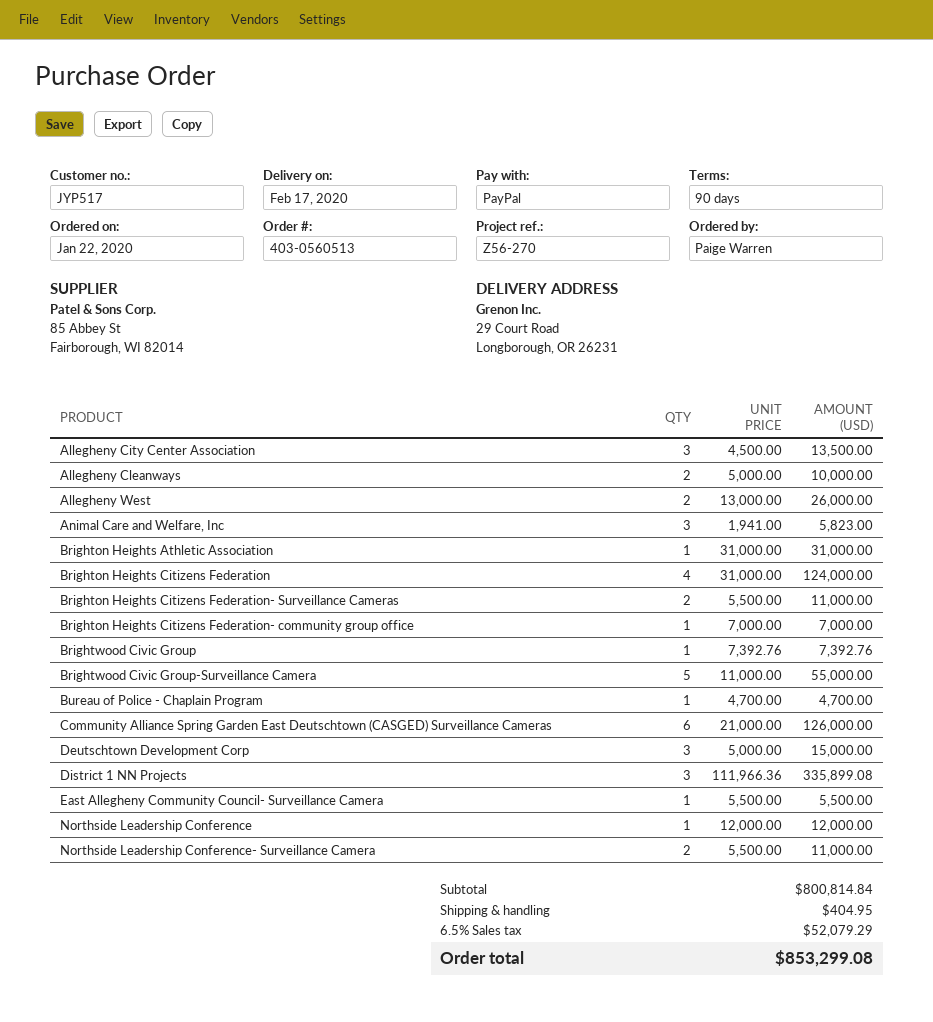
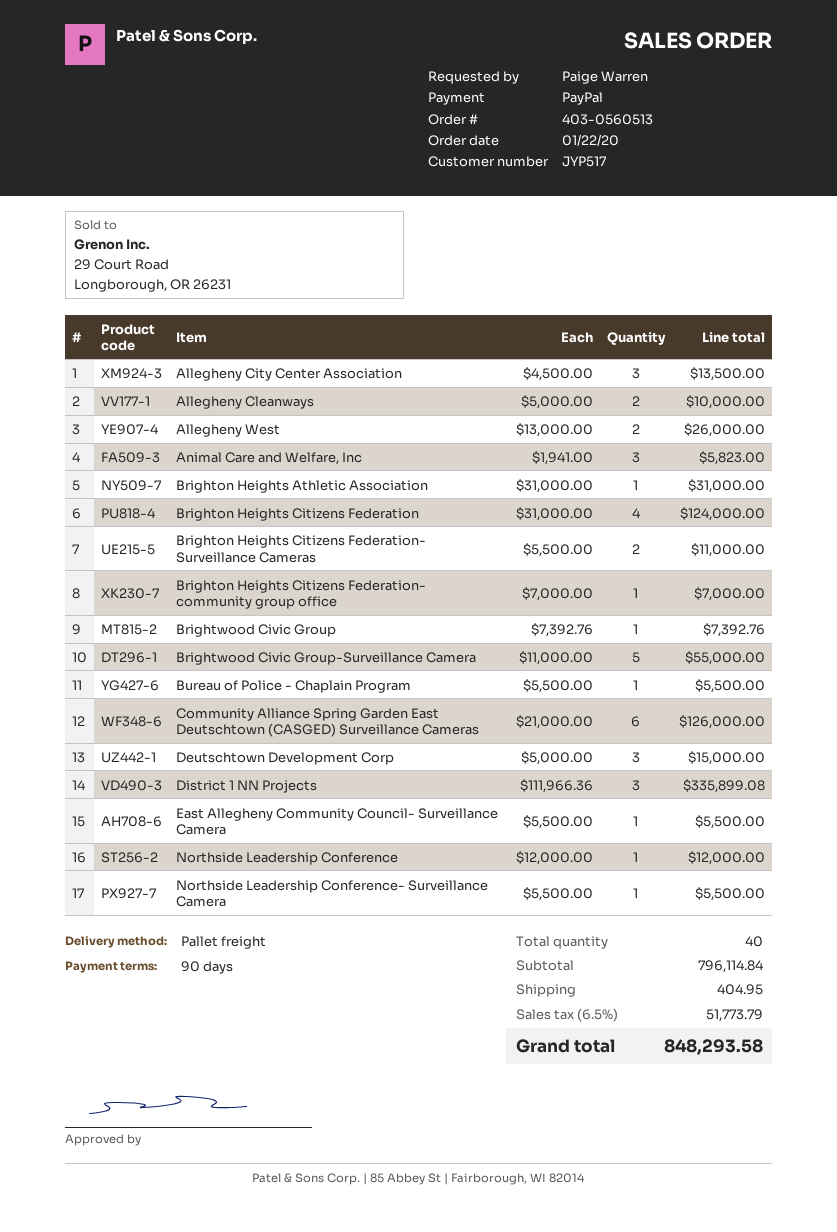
Bureau of Police - Chaplain Program: 1 x 4700.00 = 4700.00 -> 1 x 5500.00 = 5500.00
Northside Leadership Conference- Surveillance Camera: 2 x 5500.00 = 11000.00 -> 1 x 5500.00 = 5500.00
subtotal: 800814.84 -> 796114.84
tax: 6.5% = 52079.29 -> 6.5% = 51773.79
total: 853299.08 -> 848293.58

